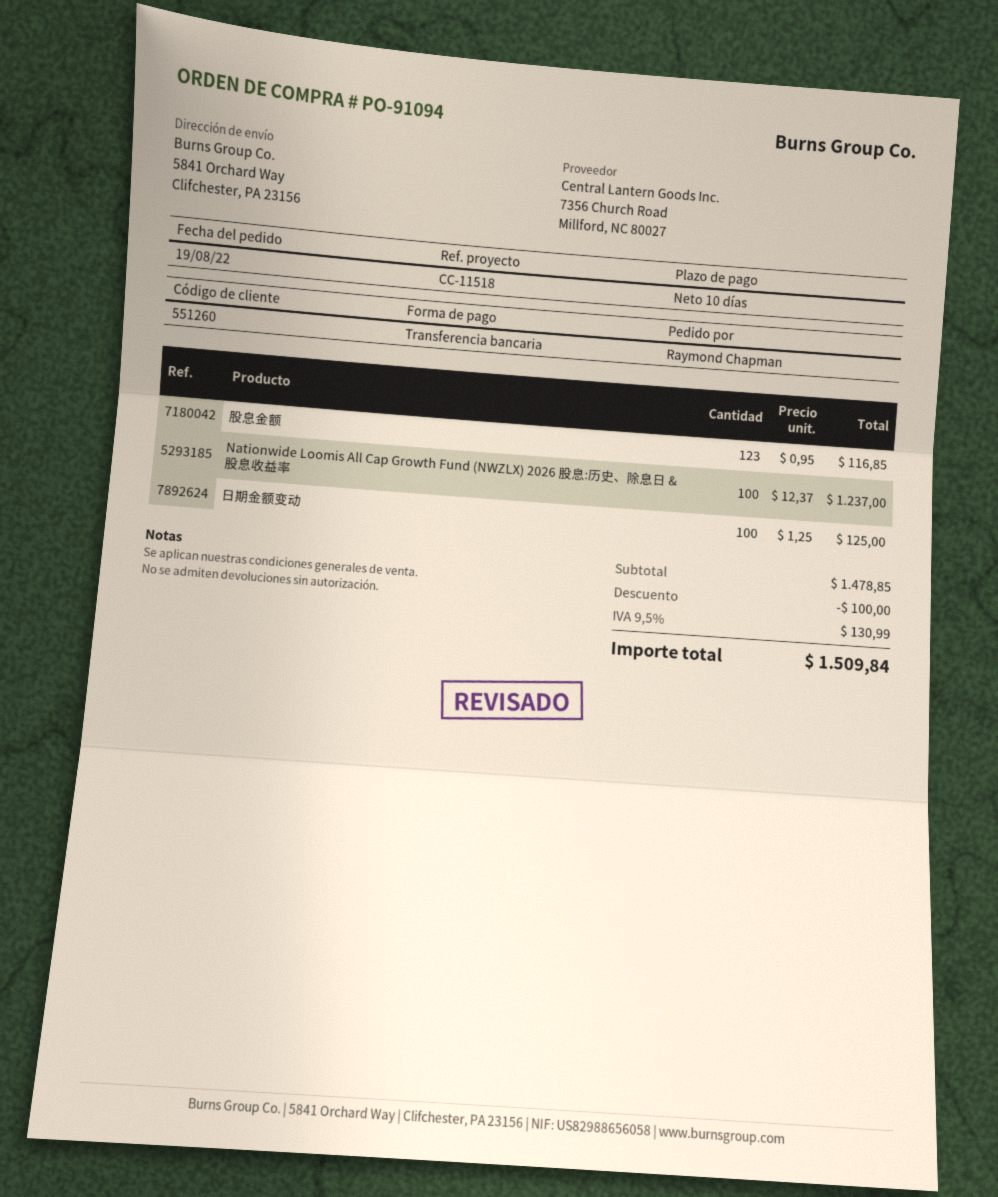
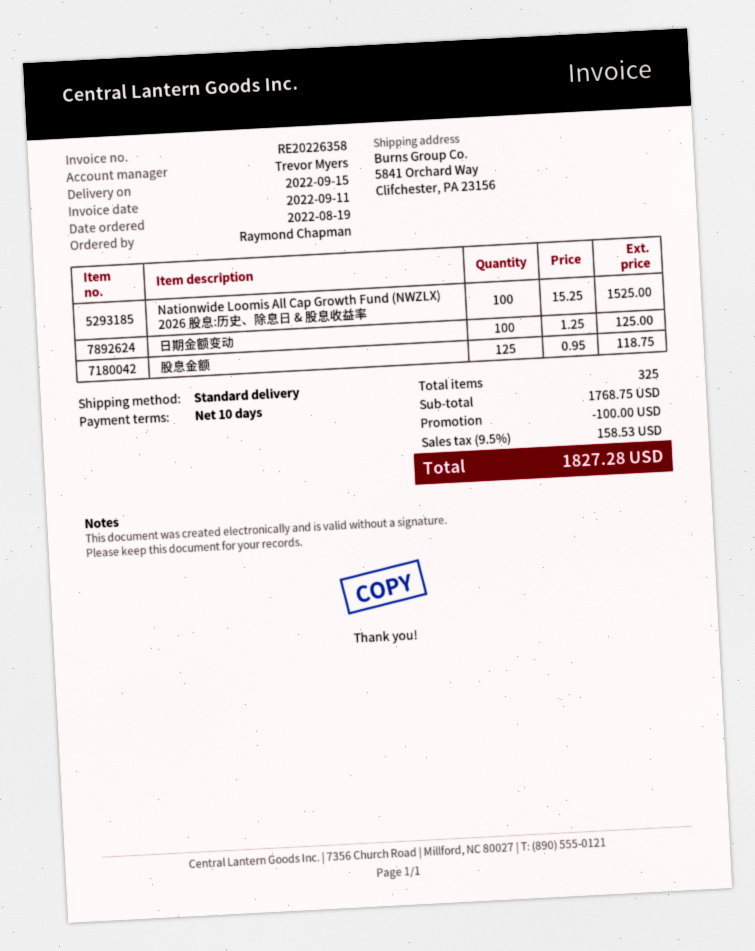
股息金额: 123 x 0.95 = 116.85 -> 125 x 0.95 = 118.75
Nationwide Loomis All Cap Growth Fund (NWZLX) 2026 股息:历史、除息日 & 股息收益率: 100 x 12.37 = 1237.00 -> 100 x 15.25 = 1525.00
subtotal: 1478.85 -> 1768.75
tax: 9.5% = 130.99 -> 9.5% = 158.53
total: 1509.84 -> 1827.28

